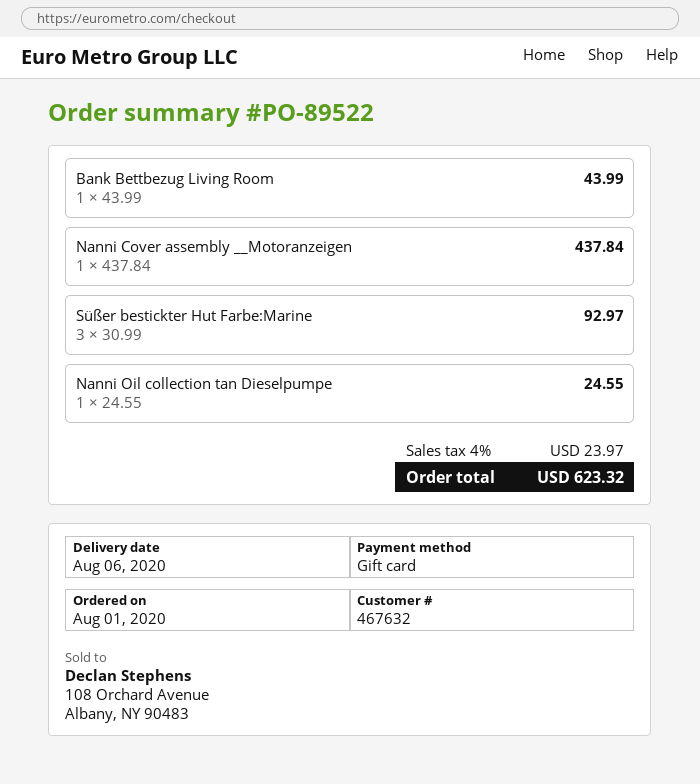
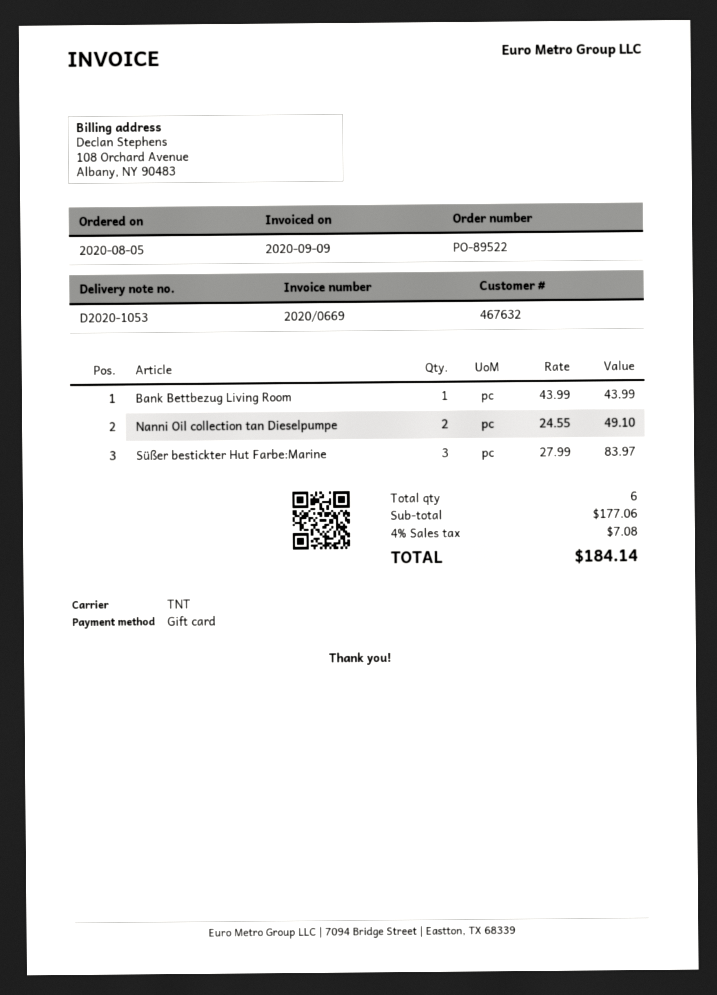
order date: 2020-08-01 -> 2020-08-05
Nanni Cover assembly __Motoranzeigen: 1 x 437.84 = 437.84 -> none
Süßer bestickter Hut Farbe:Marine: 3 x 30.99 = 92.97 -> 3 x 27.99 = 83.97
Nanni Oil collection tan Dieselpumpe: 1 x 24.55 = 24.55 -> 2 x 24.55 = 49.10
tax: 4% = 23.97 -> 4% = 7.08
total: 623.32 -> 184.14

